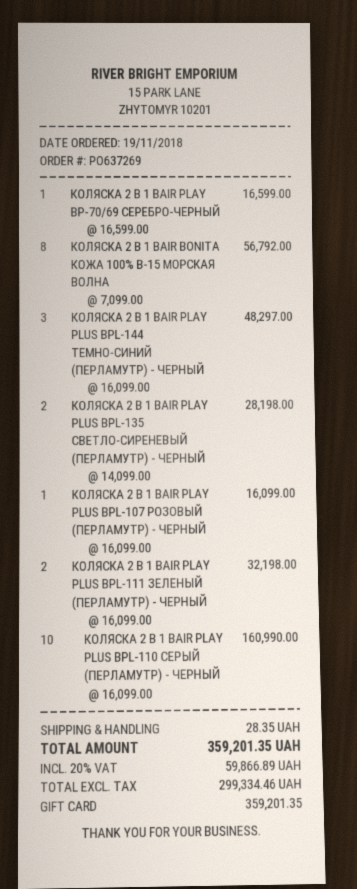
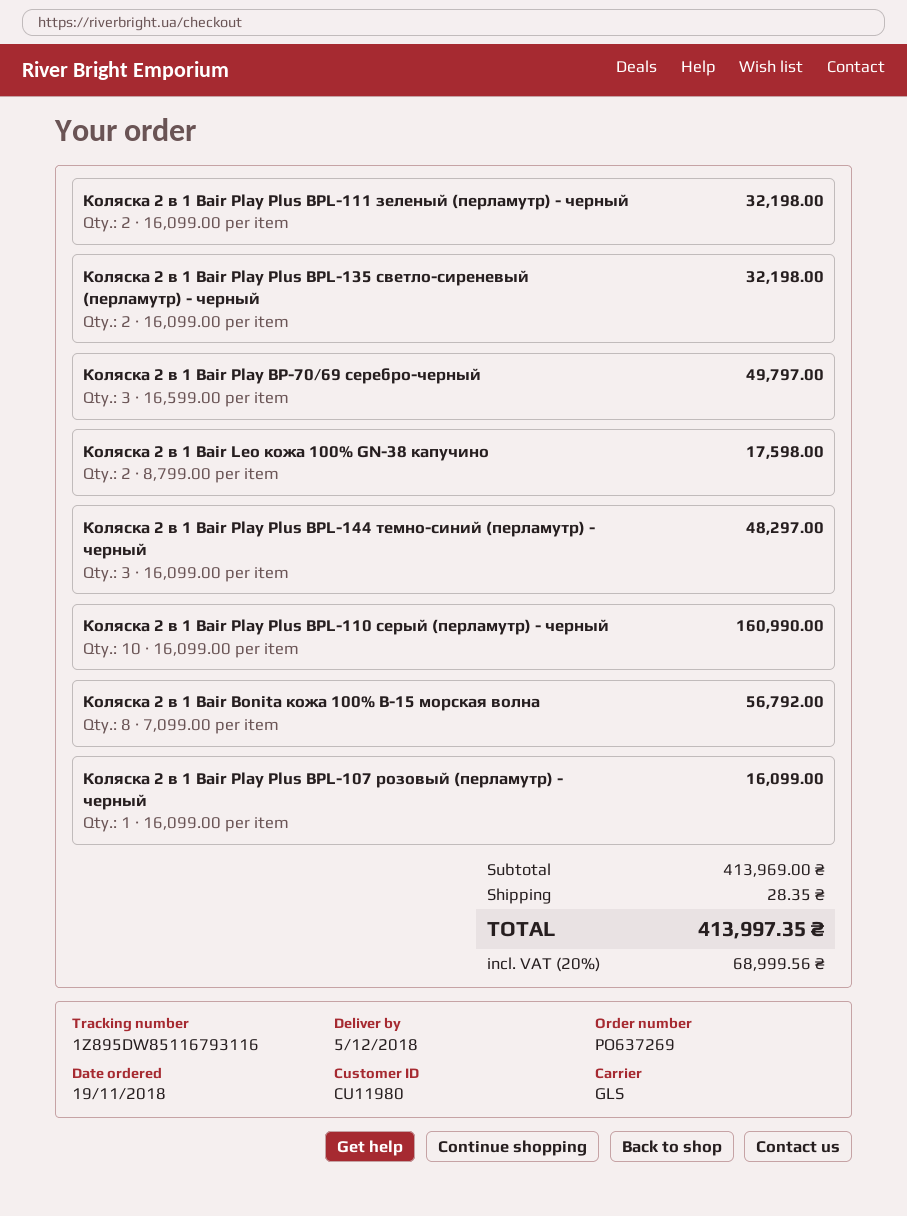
КОЛЯСКА 2 В 1 BAIR PLAY BP-70/69 СЕРЕБРО-ЧЕРНЫЙ: 1 x 16599.00 = 16599.00 -> 3 x 16599.00 = 49797.00
КОЛЯСКА 2 В 1 BAIR PLAY PLUS BPL-135 СВЕТЛО-СИРЕНЕВЫЙ (ПЕРЛАМУТР) - ЧЕРНЫЙ: 2 x 14099.00 = 28198.00 -> 2 x 16099.00 = 32198.00
Коляска 2 в 1 Bair Leo кожа 100% GN-38 капучино: none -> 2 x 8799.00 = 17598.00
tax: 20% = 59866.89 -> 20% = 68999.56
total: 359201.35 -> 413997.35

